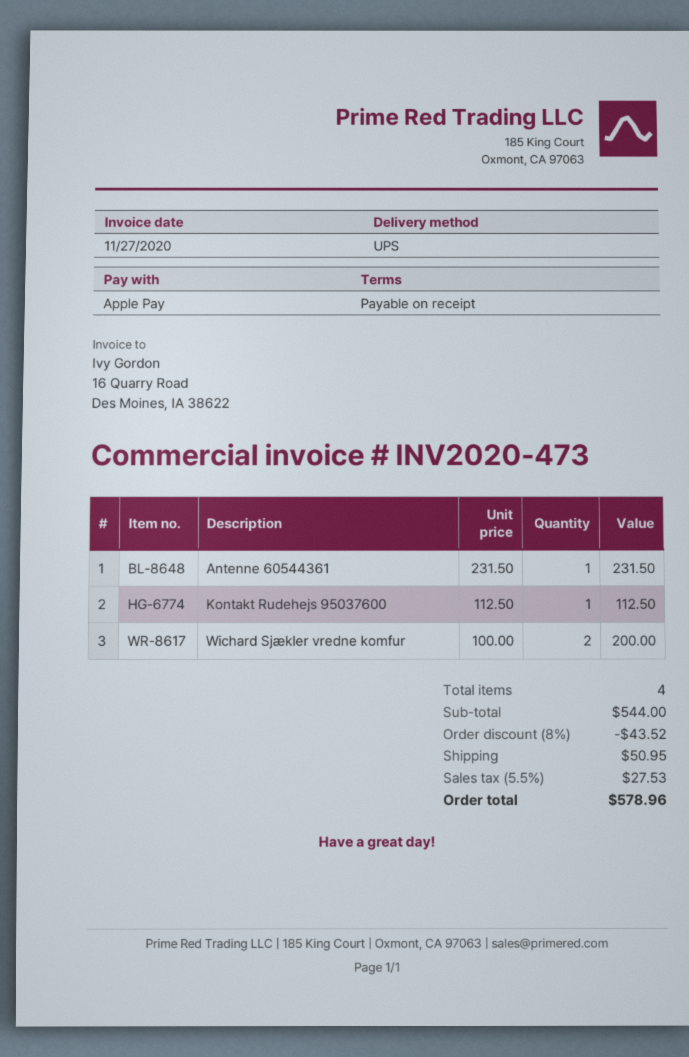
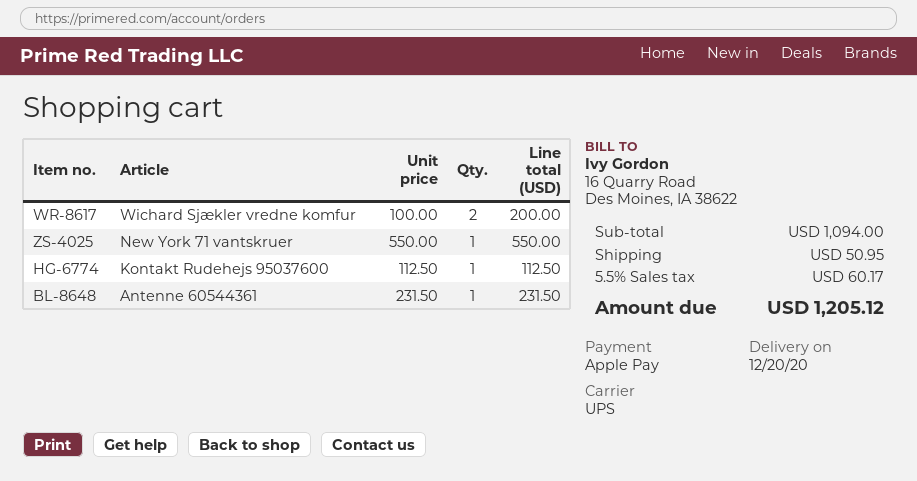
New York 71 vantskruer: none -> 1 x 550.00 = 550.00
subtotal: 544.00 -> 1094.00
discount: 8% = 43.52 -> none
tax: 5.5% = 27.53 -> 5.5% = 60.17
total: 578.96 -> 1205.12

